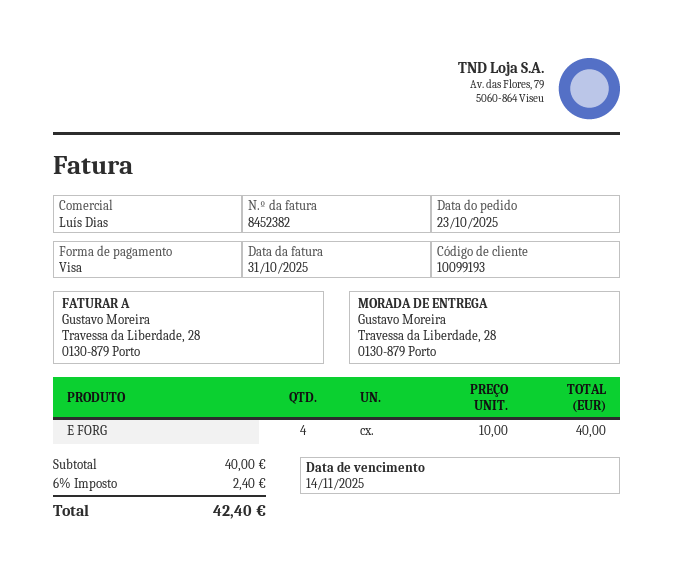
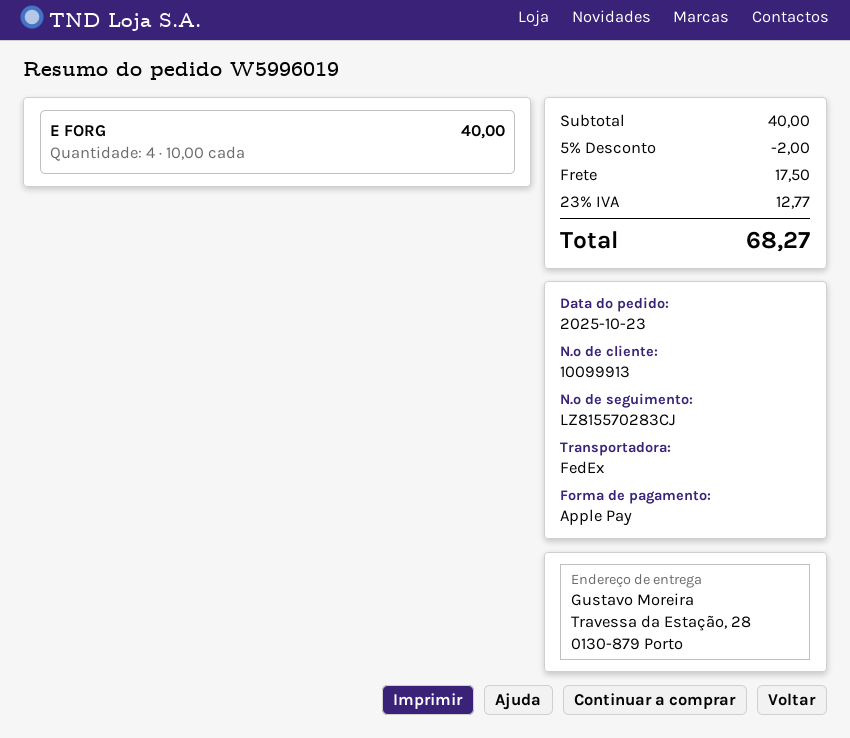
customer number: 10099193 -> 10099913
payment method: Visa -> Apple Pay
ship to: Travessa da Liberdade, 28, 0130-879 Porto -> Travessa da Estação, 28, 0130-879 Porto
discount: none -> 5% = 2.00
shipping: none -> 17.50
tax: 6% = 2.40 -> 23% = 12.77
total: 42.40 -> 68.27

